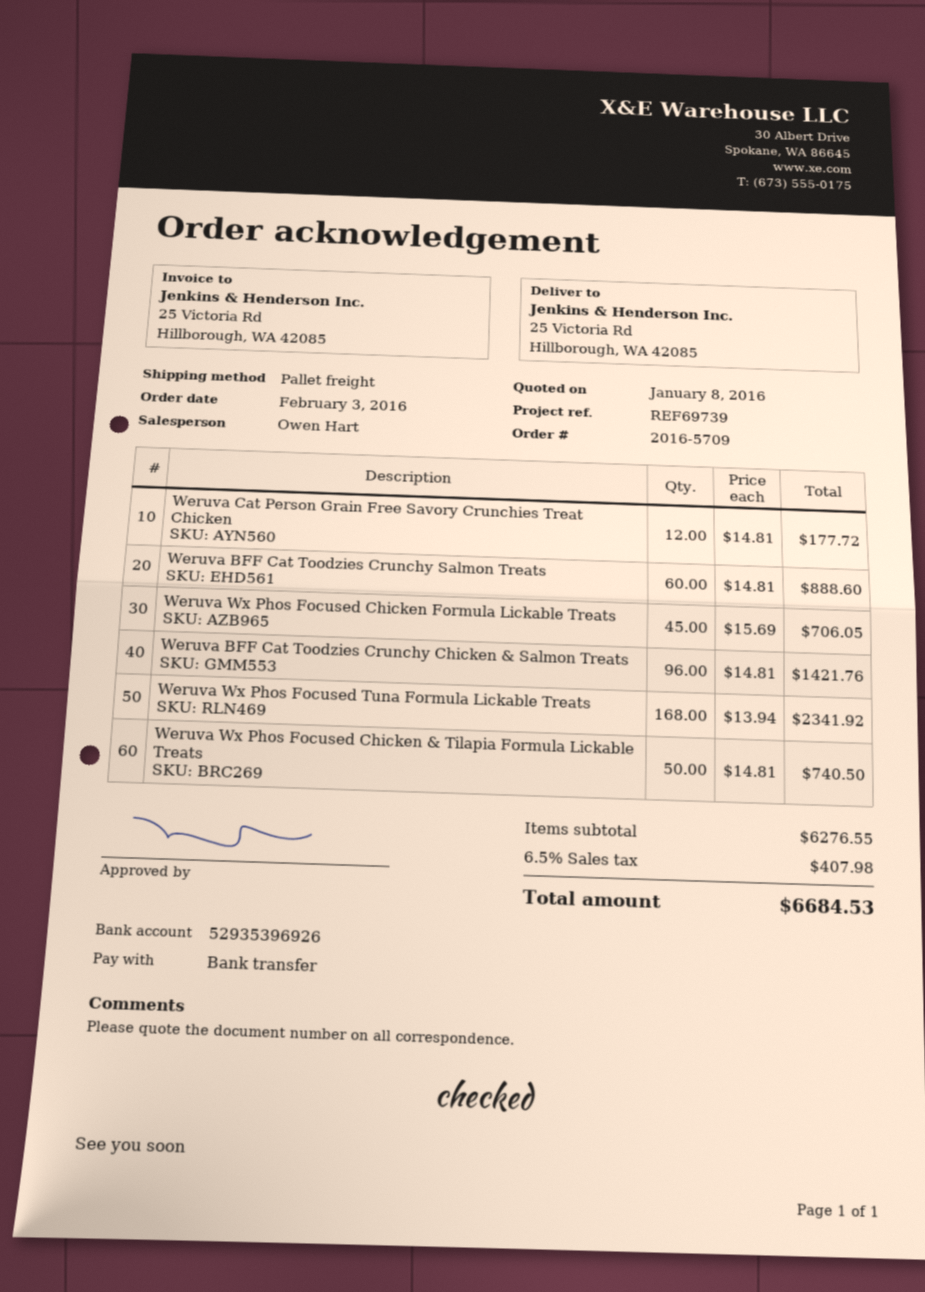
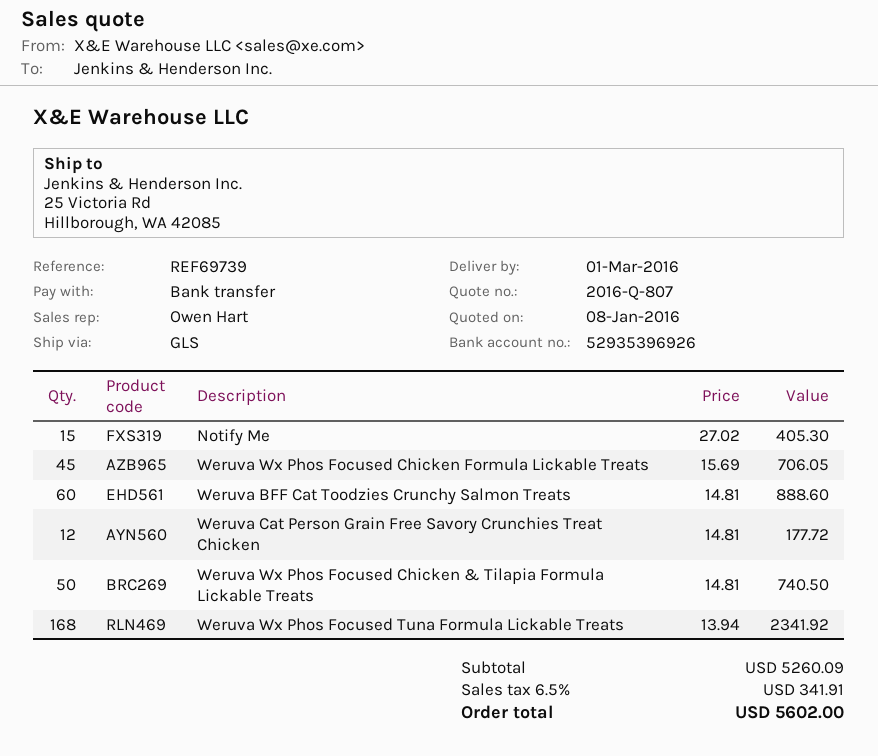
shipping method: pallet freight -> GLS
Weruva BFF Cat Toodzies Crunchy Chicken & Salmon Treats: 96 x 14.81 = 1421.76 -> none
Notify Me: none -> 15 x 27.02 = 405.30
subtotal: 6276.55 -> 5260.09
tax: 6.5% = 407.98 -> 6.5% = 341.91
total: 6684.53 -> 5602.00

